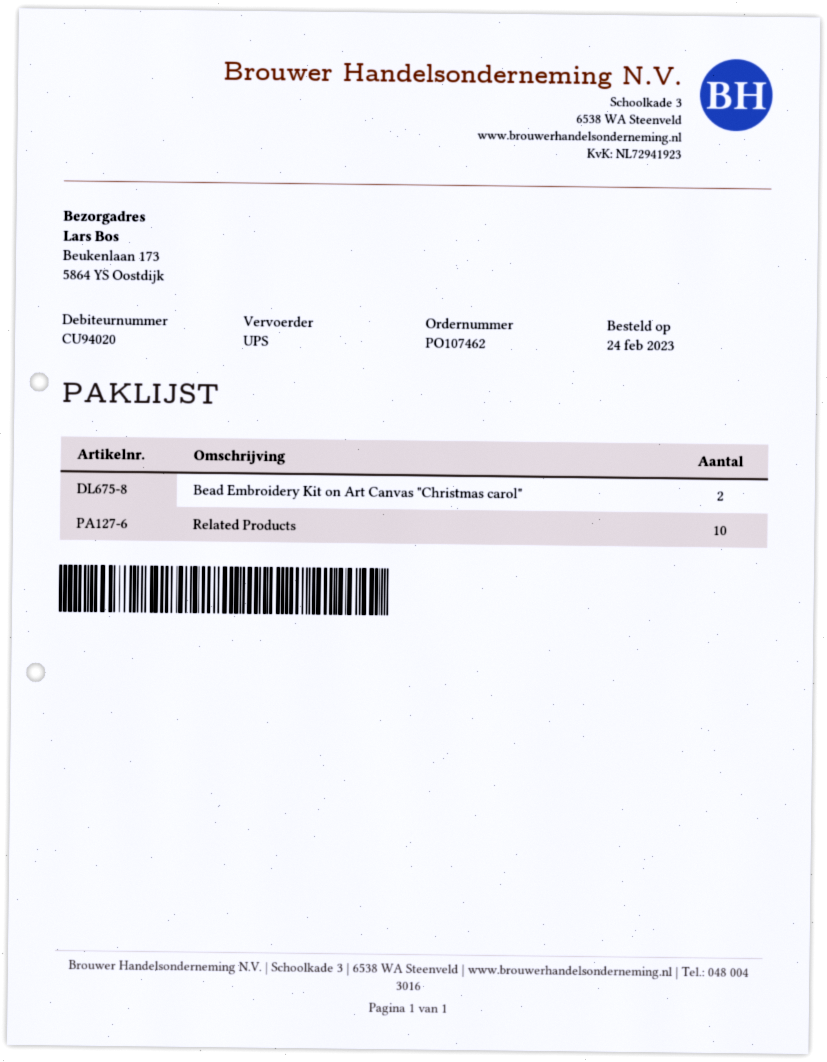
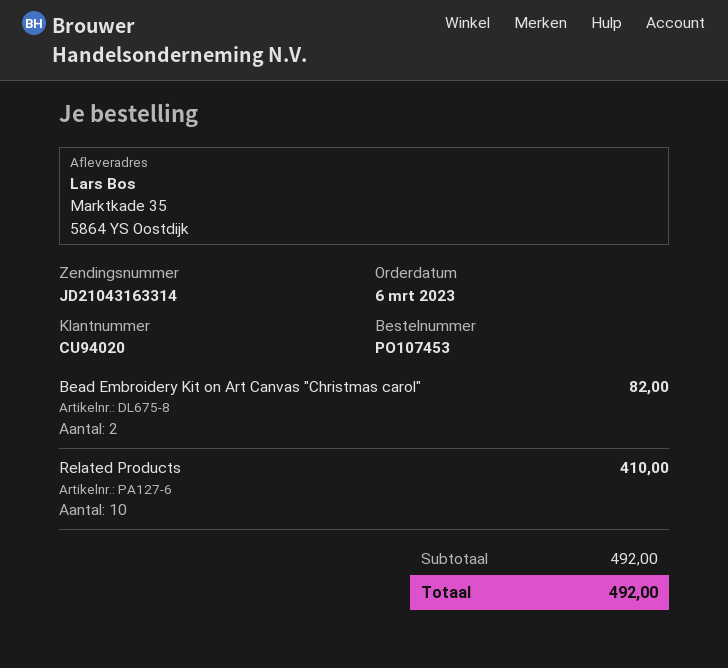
order number: PO107462 -> PO107453
order date: 2023-02-24 -> 2023-03-06
ship to: Beukenlaan 173, 5864 YS Oostdijk -> Marktkade 35, 5864 YS Oostdijk

